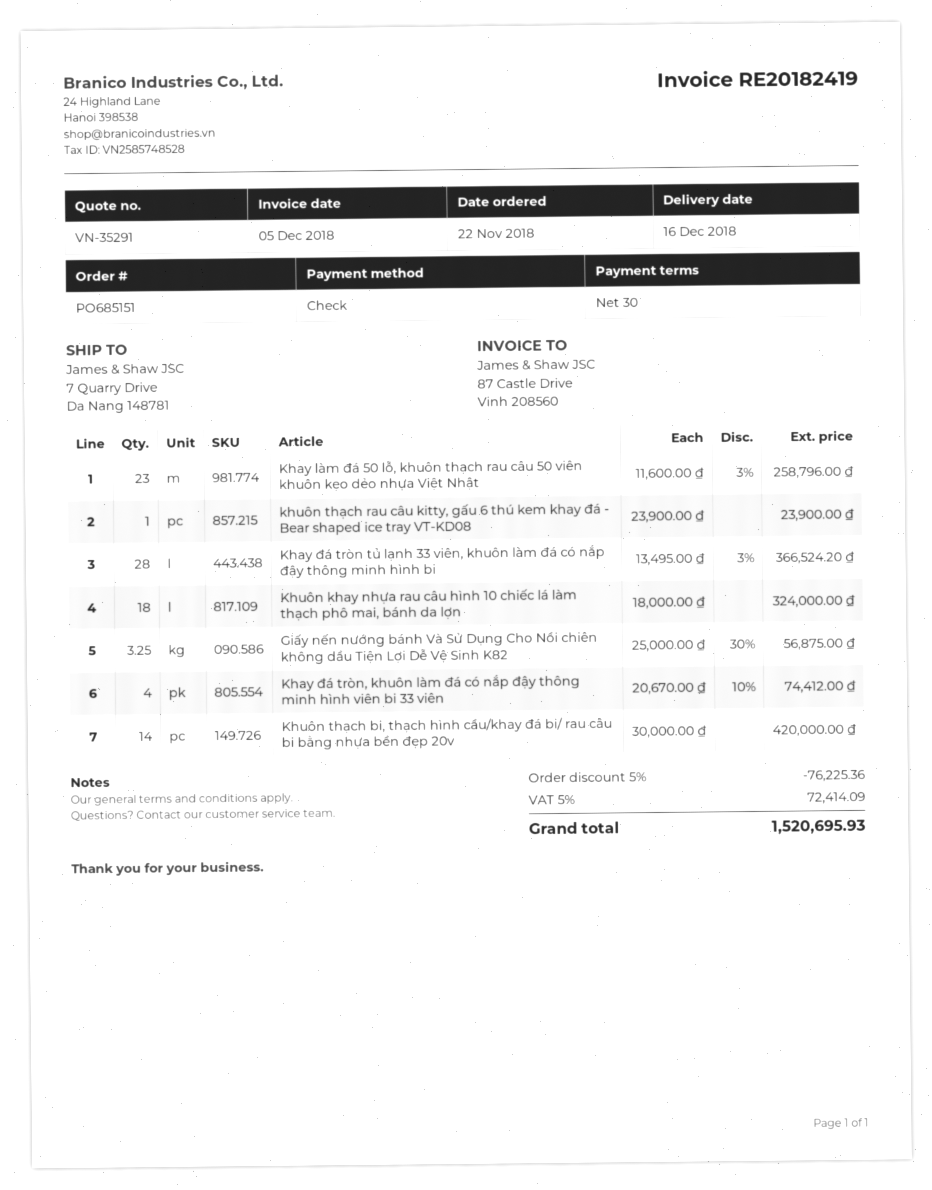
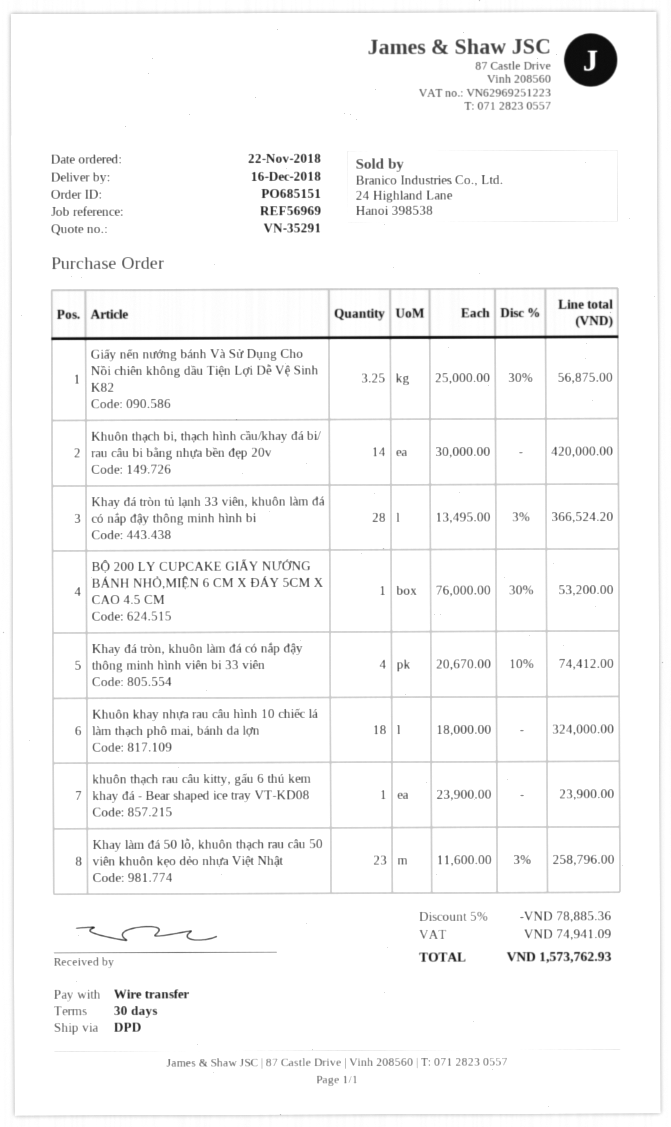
payment method: cheque -> bank transfer
BỘ 200 LY CUPCAKE GIẤY NƯỚNG BÁNH NHỎ,MIỆN 6 CM X ĐÁY 5CM X CAO 4.5 CM: none -> 1 x 76000.00 - 30% = 53200.00
discount: 5% = 76225.36 -> 5% = 78885.36
tax: 72414.09 -> 74941.09
total: 1520695.93 -> 1573762.93

